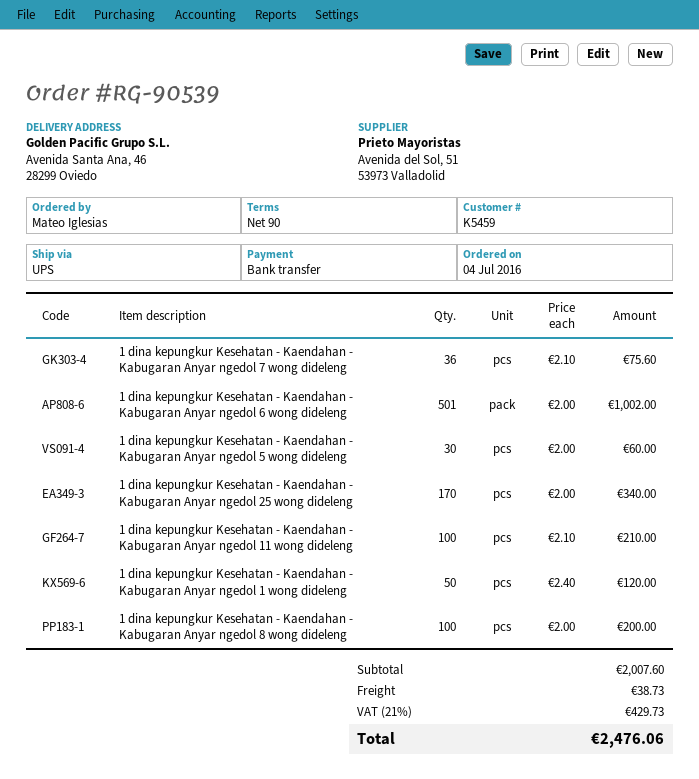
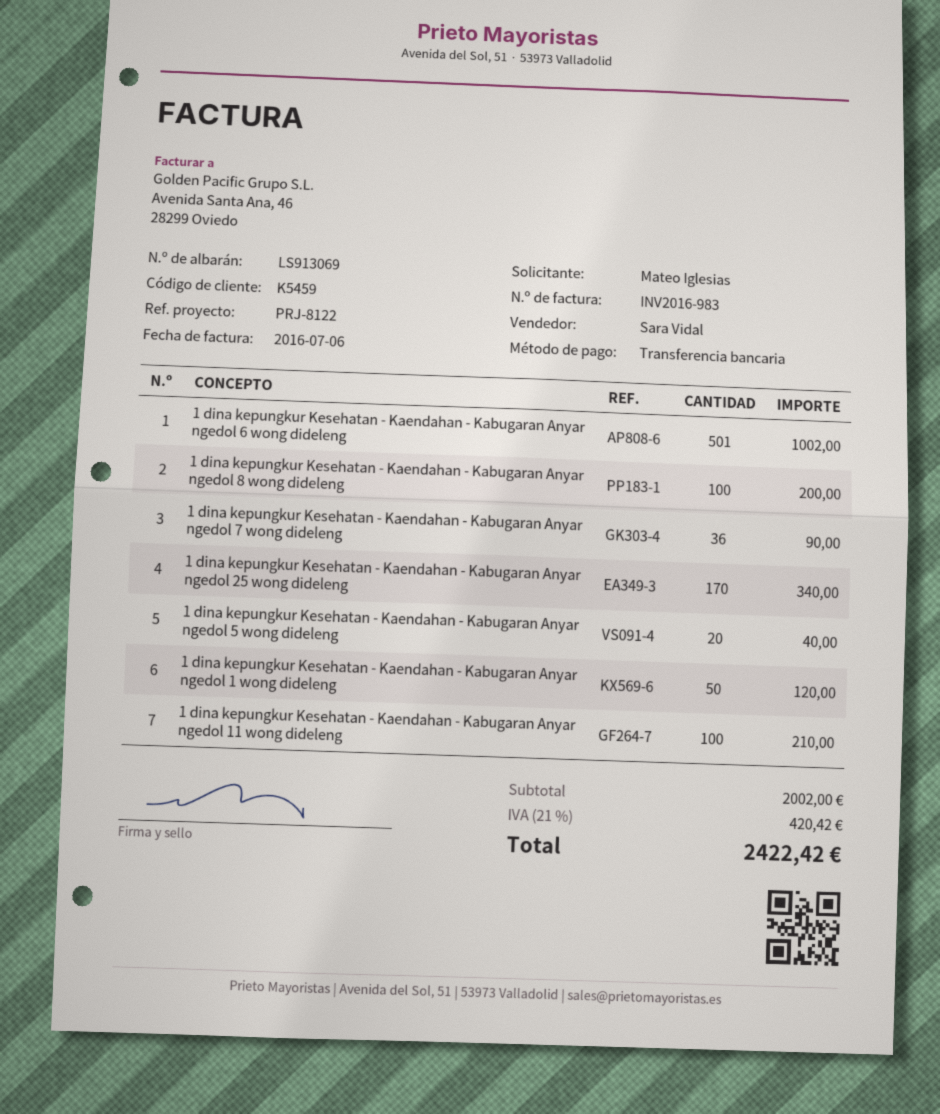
1 dina kepungkur Kesehatan - Kaendahan - Kabugaran Anyar ngedol 7 wong dideleng: 36 for 75.60 -> 36 for 90.00
1 dina kepungkur Kesehatan - Kaendahan - Kabugaran Anyar ngedol 5 wong dideleng: 30 for 60.00 -> 20 for 40.00
subtotal: 2007.60 -> 2002.00
shipping: 38.73 -> none
tax: 21% = 429.73 -> 21% = 420.42
total: 2476.06 -> 2422.42

